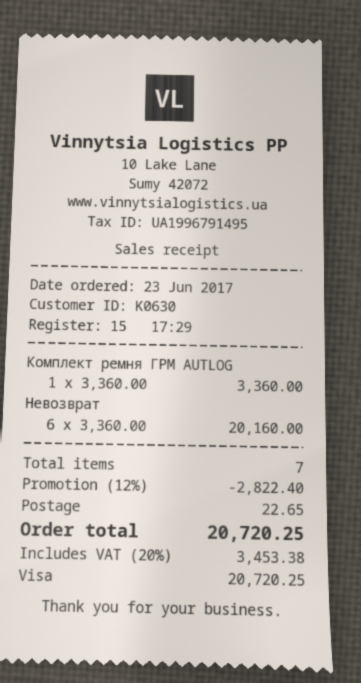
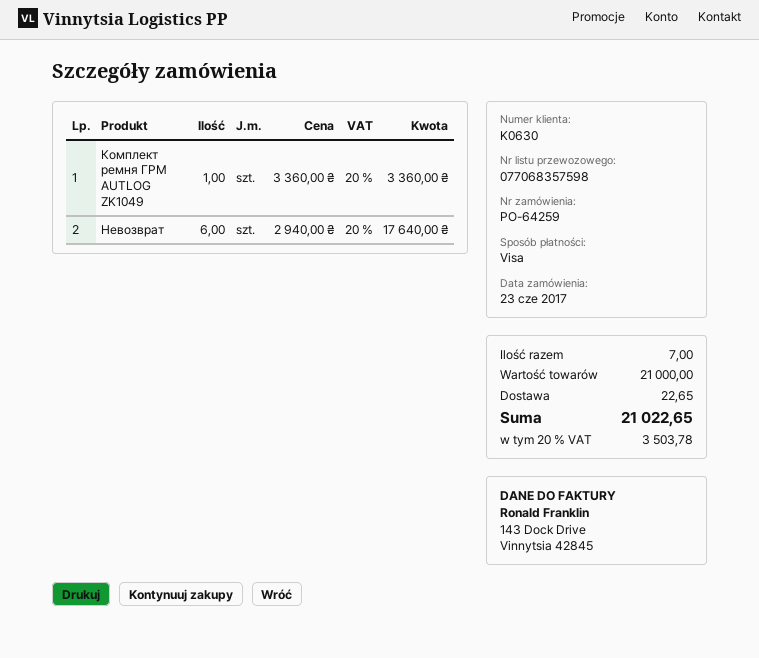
Невозврат: 6 x 3360.00 = 20160.00 -> 6 x 2940.00 = 17640.00
discount: 12% = 2822.40 -> none
tax: 20% = 3453.38 -> 20% = 3503.78
total: 20720.25 -> 21022.65

